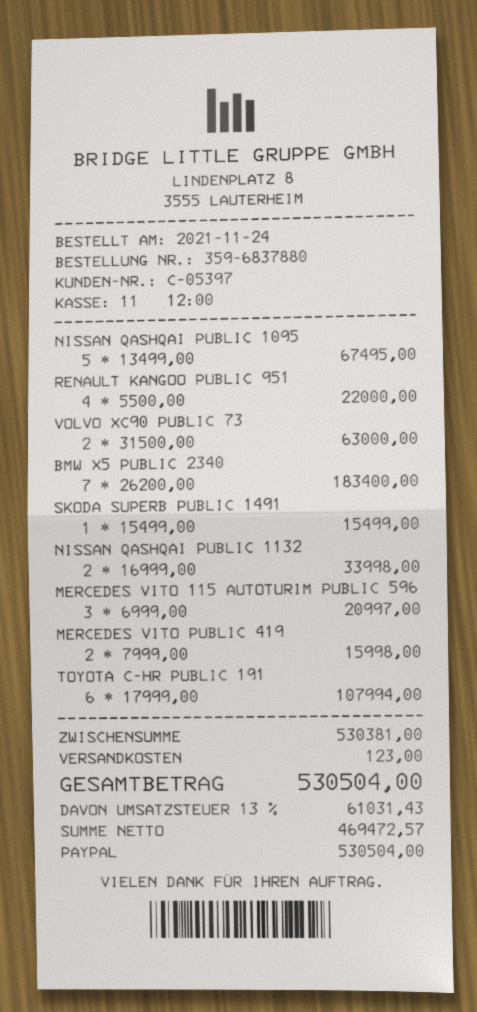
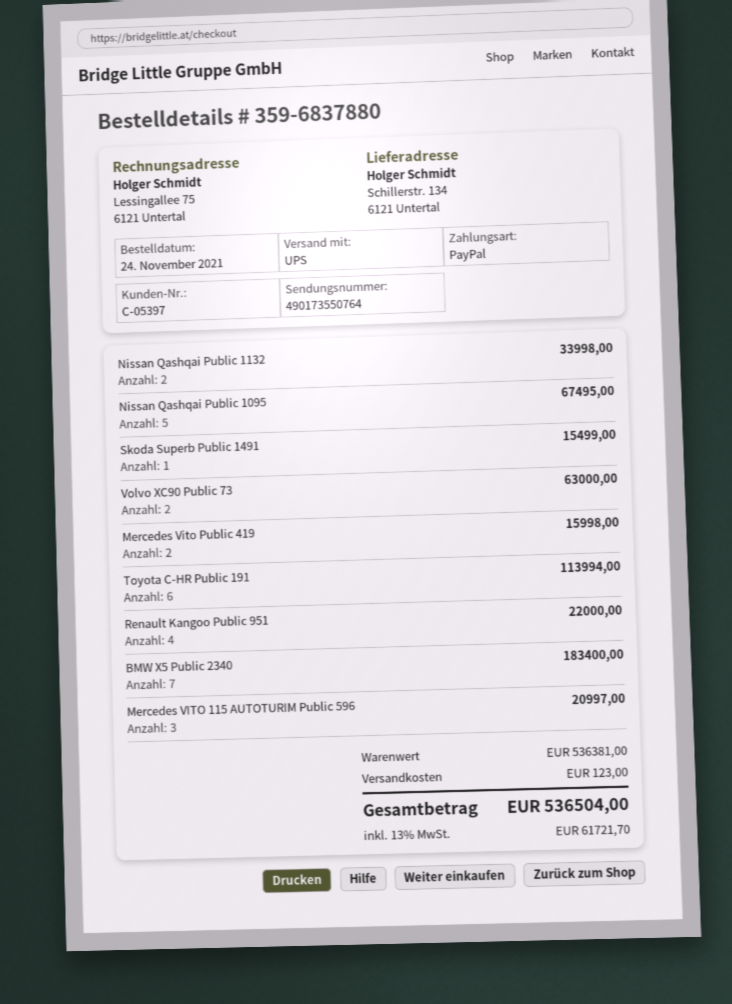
TOYOTA C-HR PUBLIC 191: 6 for 107994.00 -> 6 for 113994.00
subtotal: 530381.00 -> 536381.00
tax: 13% = 61031.43 -> 13% = 61721.70
total: 530504.00 -> 536504.00

